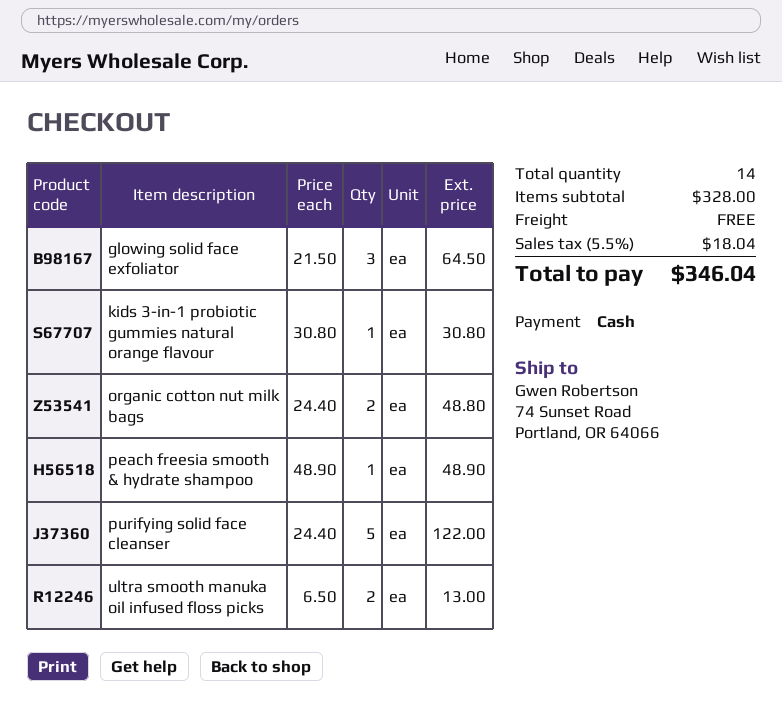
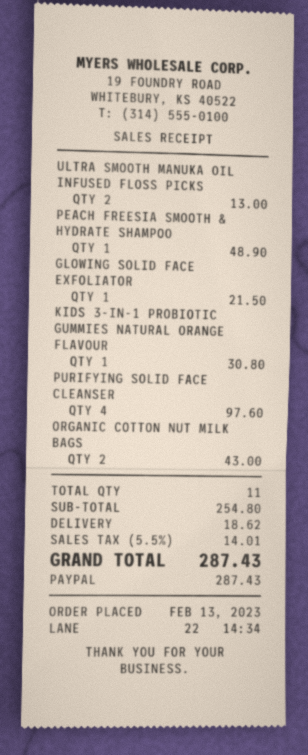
payment method: cash -> PayPal
glowing solid face exfoliator: 3 for 64.50 -> 1 for 21.50
organic cotton nut milk bags: 2 for 48.80 -> 2 for 43.00
purifying solid face cleanser: 5 for 122.00 -> 4 for 97.60
total quantity: 14 -> 11
subtotal: 328.00 -> 254.80
shipping: 0.00 -> 18.62
tax: 5.5% = 18.04 -> 5.5% = 14.01
total: 346.04 -> 287.43

